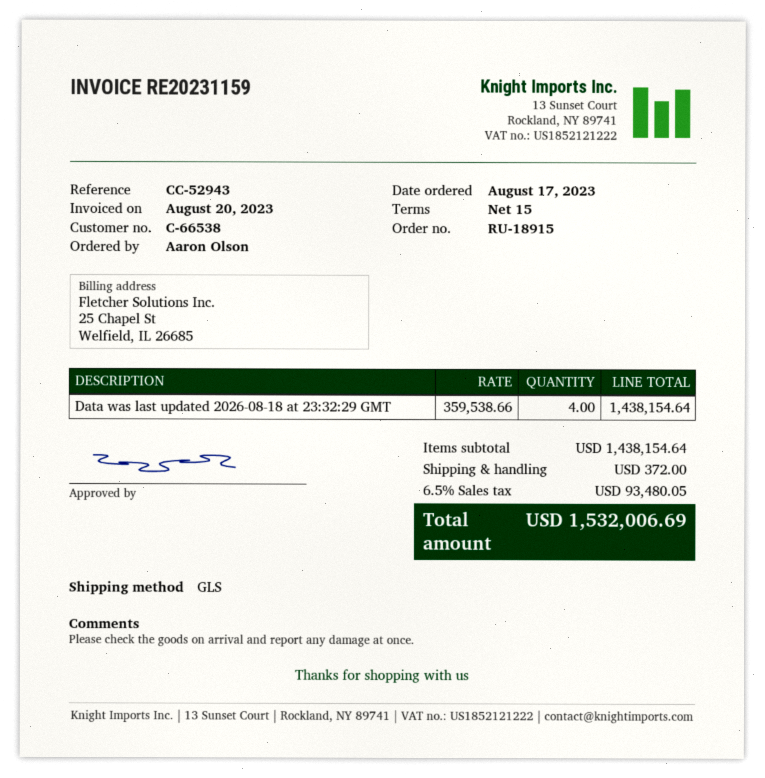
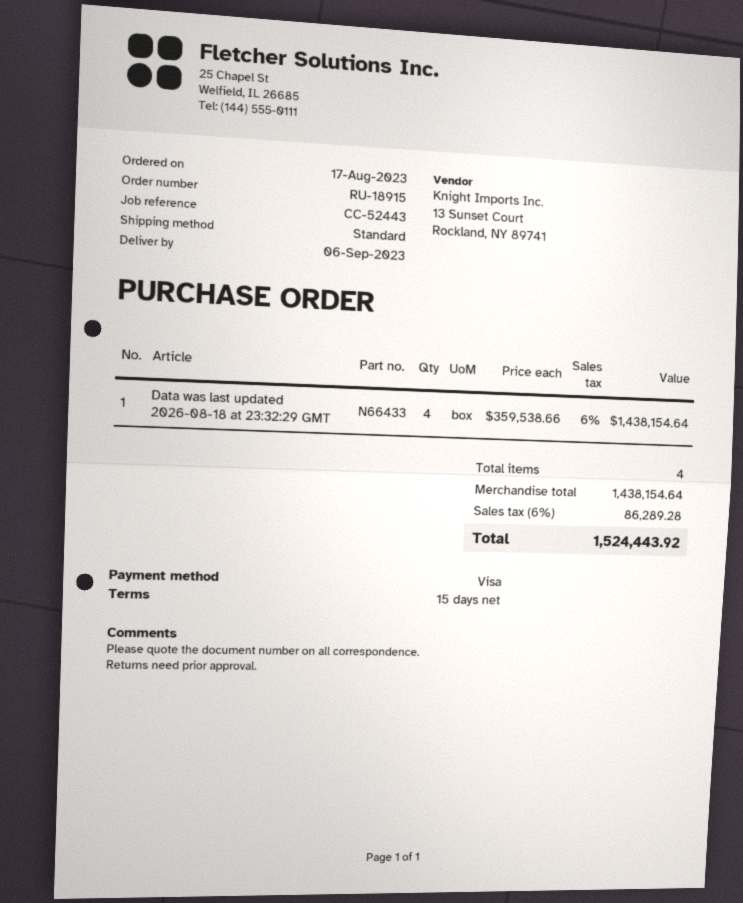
reference: CC-52943 -> CC-52443
shipping method: GLS -> standard
shipping: 372.00 -> none
tax: 6.5% = 93480.05 -> 6% = 86289.28
total: 1532006.69 -> 1524443.92

